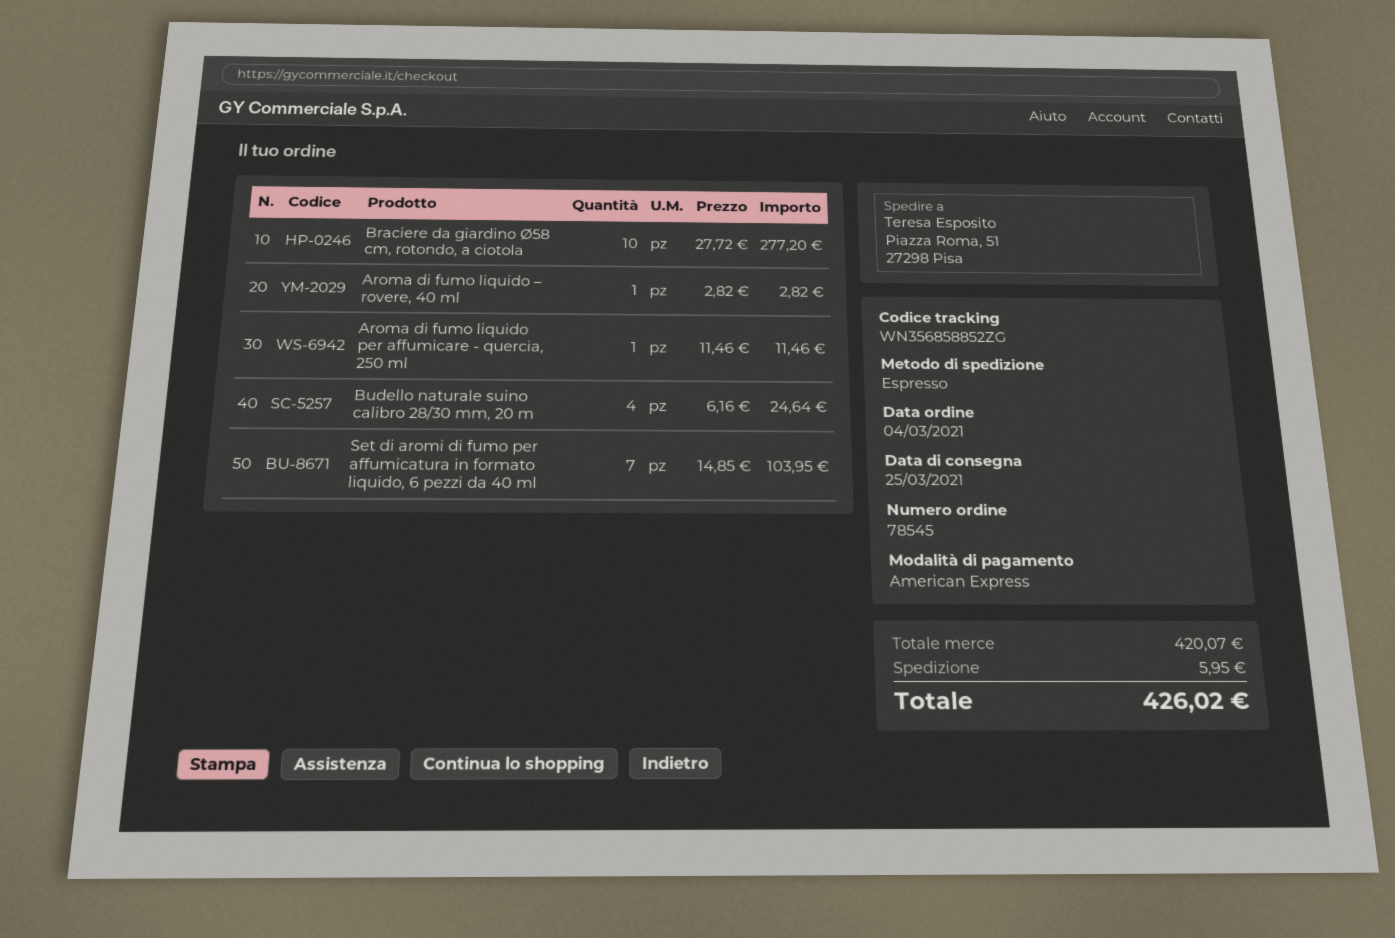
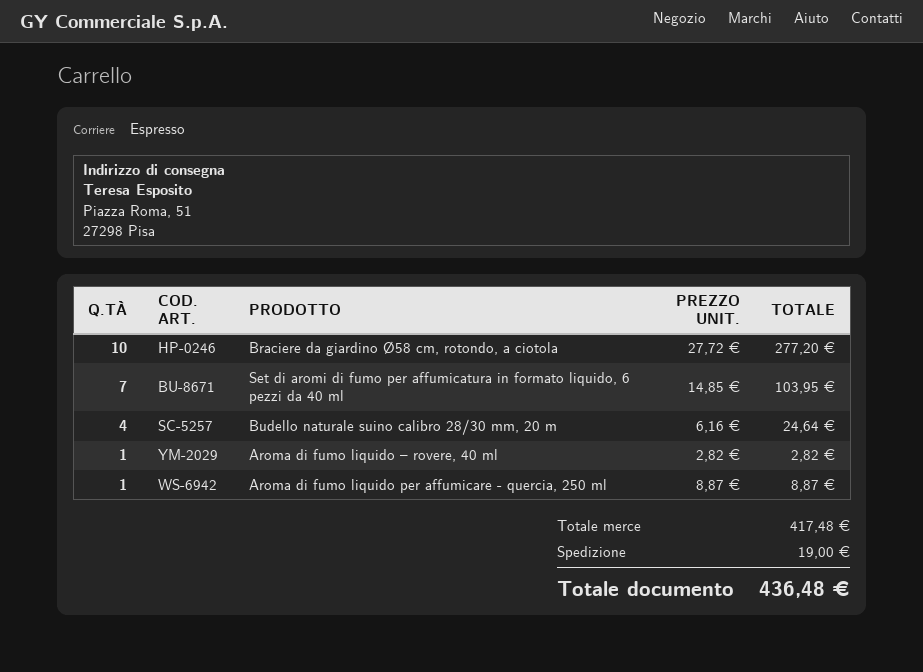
Aroma di fumo liquido per affumicare - quercia, 250 ml: 1 x 11.46 = 11.46 -> 1 x 8.87 = 8.87
subtotal: 420.07 -> 417.48
shipping: 5.95 -> 19.00
total: 426.02 -> 436.48

